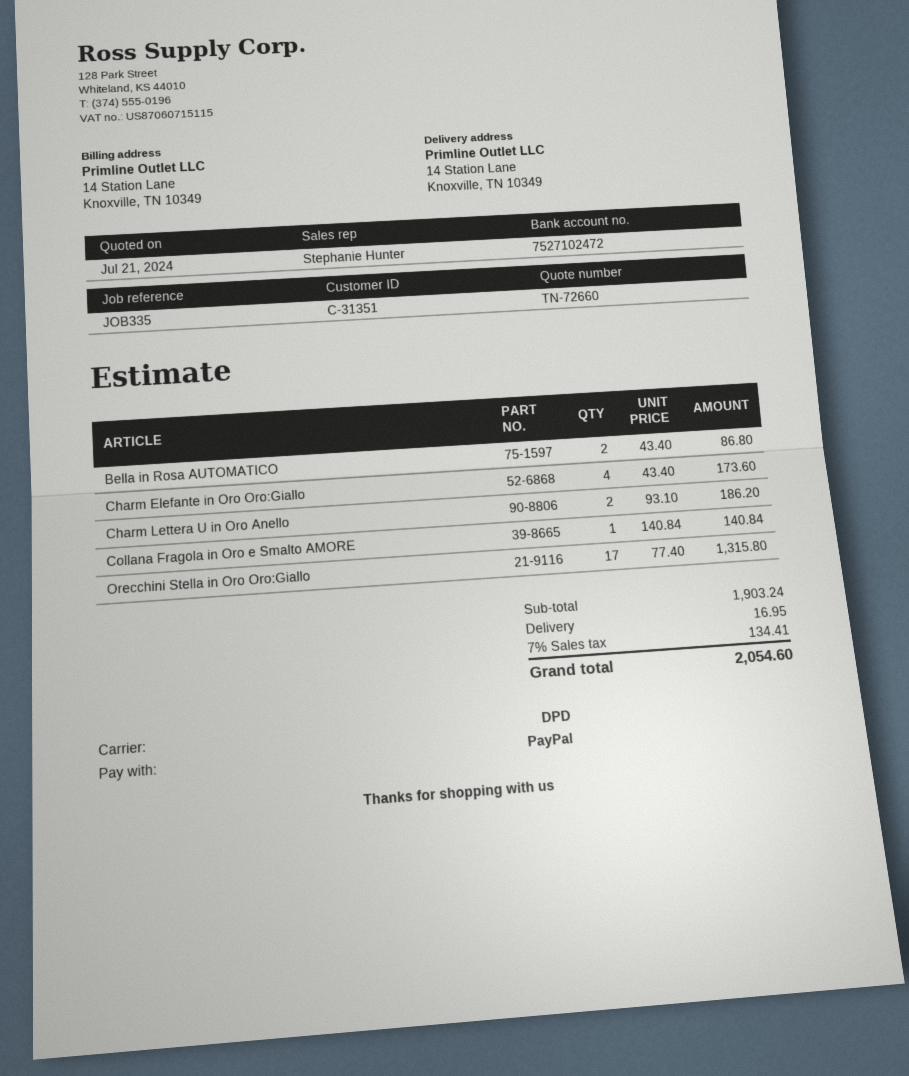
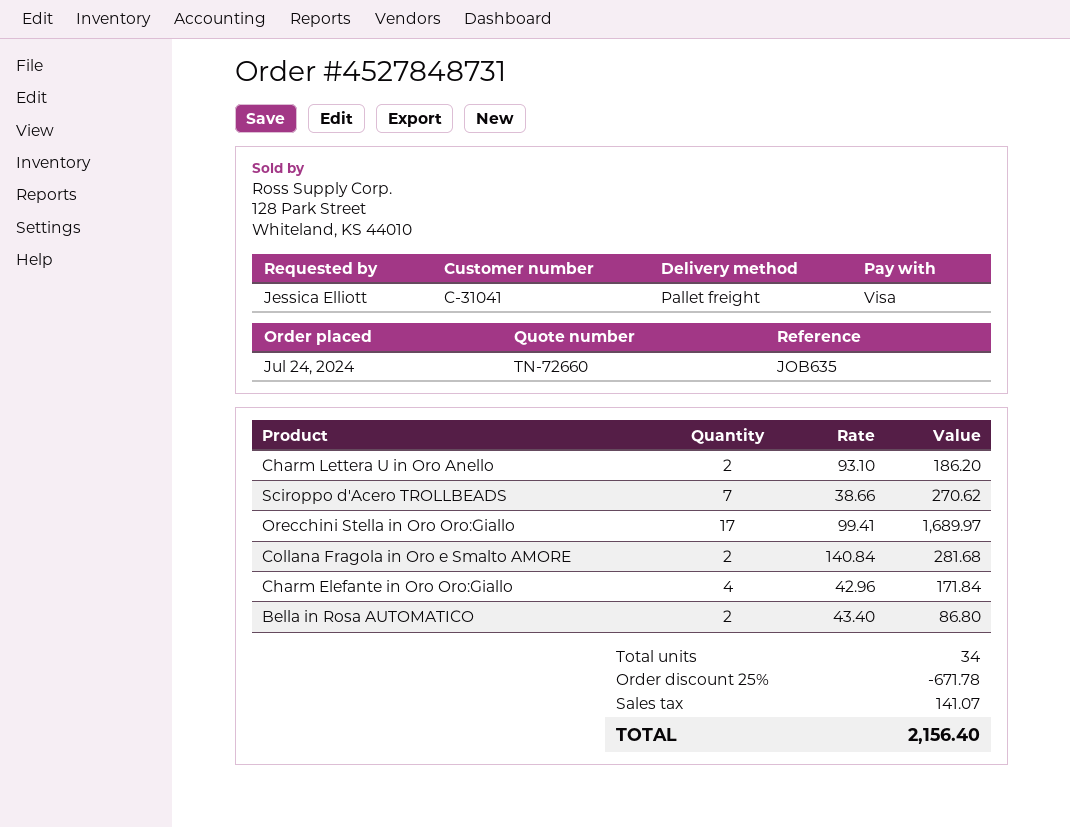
customer number: C-31351 -> C-31041
reference: JOB335 -> JOB635
payment method: PayPal -> Visa
shipping method: DPD -> pallet freight
Charm Elefante in Oro Oro:Giallo: 4 x 43.40 = 173.60 -> 4 x 42.96 = 171.84
Collana Fragola in Oro e Smalto AMORE: 1 x 140.84 = 140.84 -> 2 x 140.84 = 281.68
Orecchini Stella in Oro Oro:Giallo: 17 x 77.40 = 1315.80 -> 17 x 99.41 = 1689.97
Sciroppo d'Acero TROLLBEADS: none -> 7 x 38.66 = 270.62
discount: none -> 25% = 671.78
shipping: 16.95 -> none
tax: 134.41 -> 141.07
total: 2054.60 -> 2156.40

